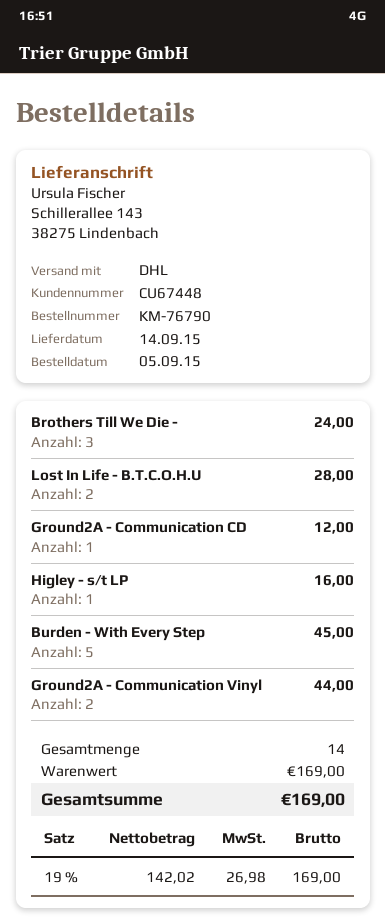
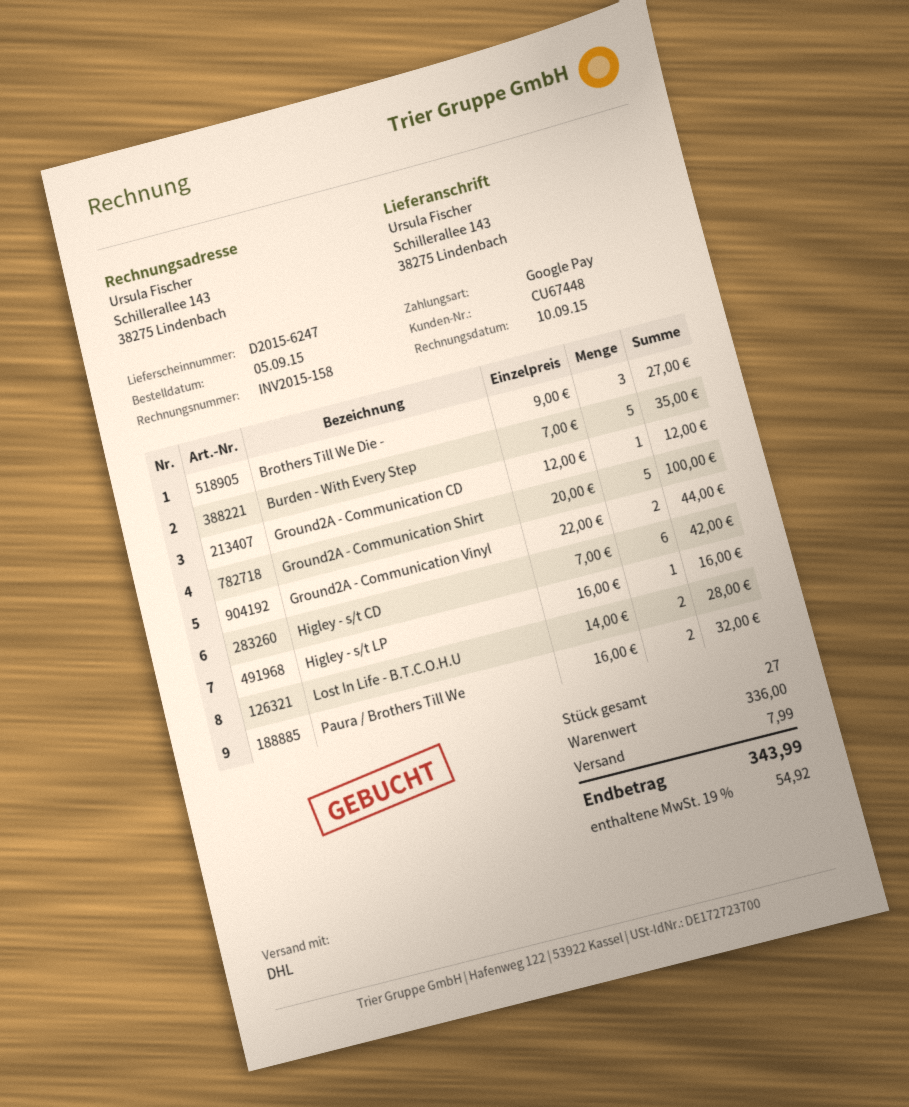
Brothers Till We Die -: 3 for 24.00 -> 3 for 27.00
Burden - With Every Step: 5 for 45.00 -> 5 for 35.00
Ground2A - Communication Shirt: none -> 5 for 100.00
Higley - s/t CD: none -> 6 for 42.00
Paura / Brothers Till We: none -> 2 for 32.00
total quantity: 14 -> 27
subtotal: 169.00 -> 336.00
shipping: none -> 7.99
tax: 19% = 26.98 -> 19% = 54.92
total: 169.00 -> 343.99

